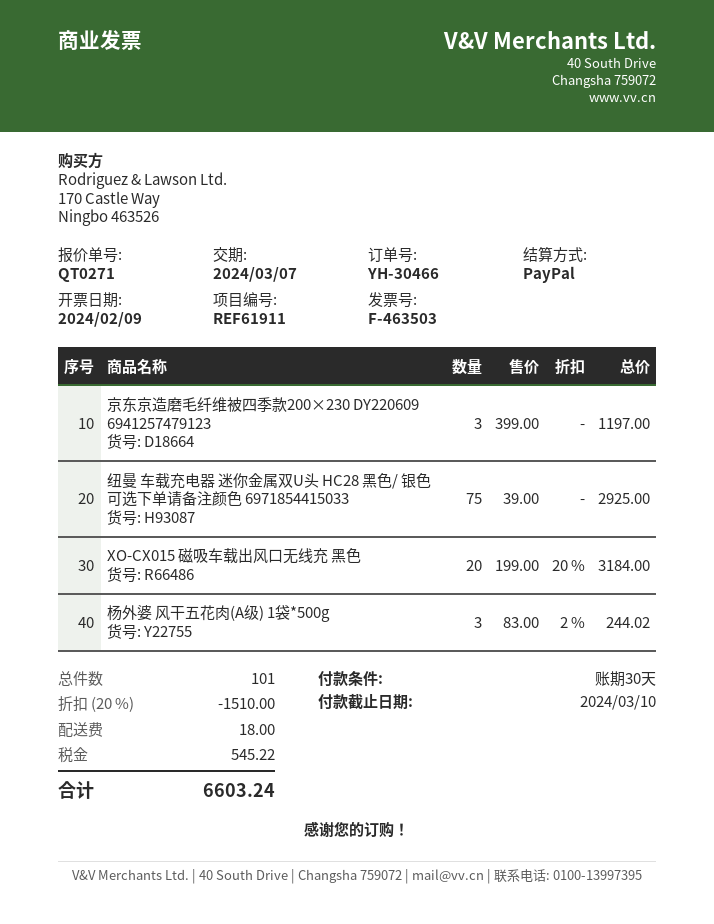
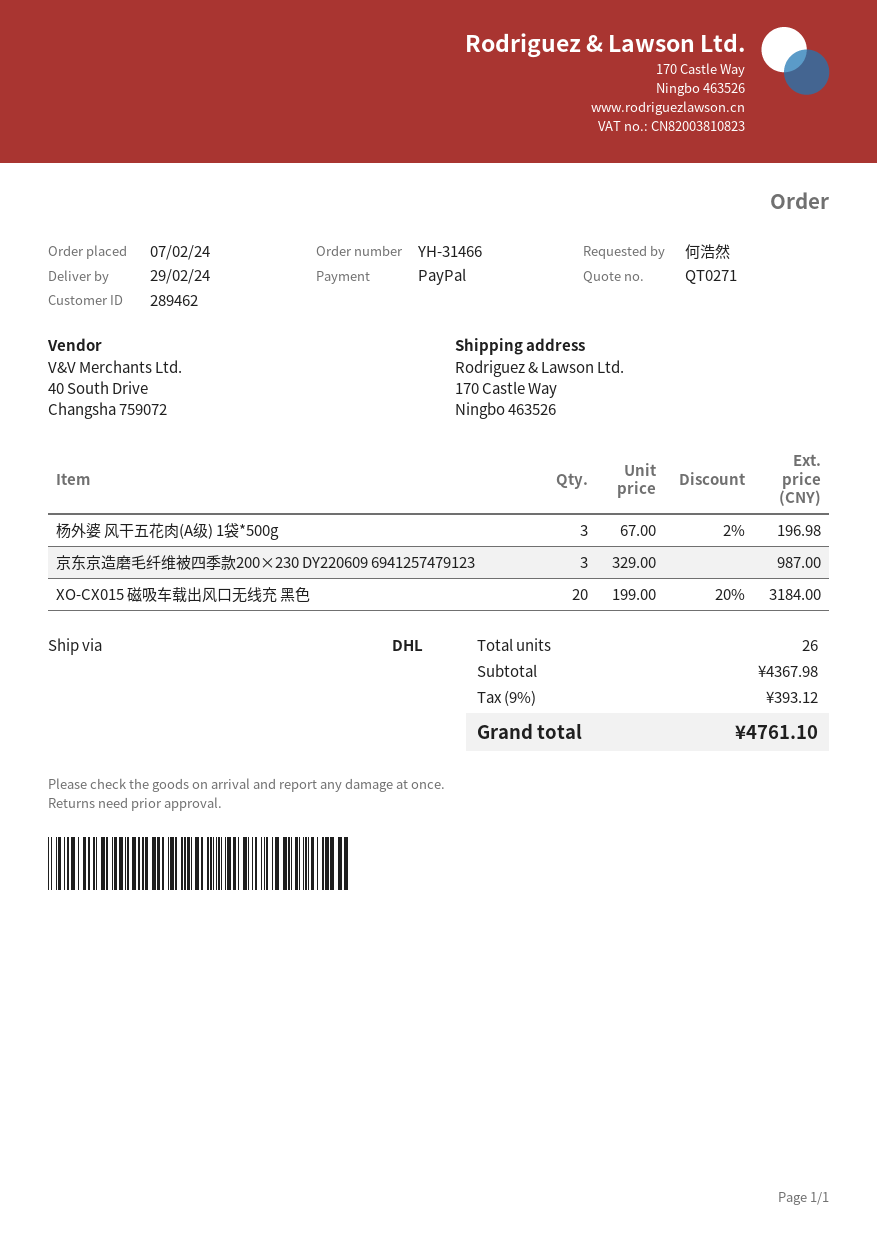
order number: YH-30466 -> YH-31466
delivery date: 2024-03-07 -> 2024-02-29
京东京造磨毛纤维被四季款200×230 DY220609 6941257479123: 3 x 399.00 = 1197.00 -> 3 x 329.00 = 987.00
纽曼 车载充电器 迷你金属双U头 HC28 黑色/ 银色可选下单请备注颜色 6971854415033: 75 x 39.00 = 2925.00 -> none
杨外婆 风干五花肉(A级) 1袋*500g: 3 x 83.00 - 2% = 244.02 -> 3 x 67.00 - 2% = 196.98
total quantity: 101 -> 26
discount: 20% = 1510.00 -> none
shipping: 18.00 -> none
tax: 545.22 -> 393.12
total: 6603.24 -> 4761.10

